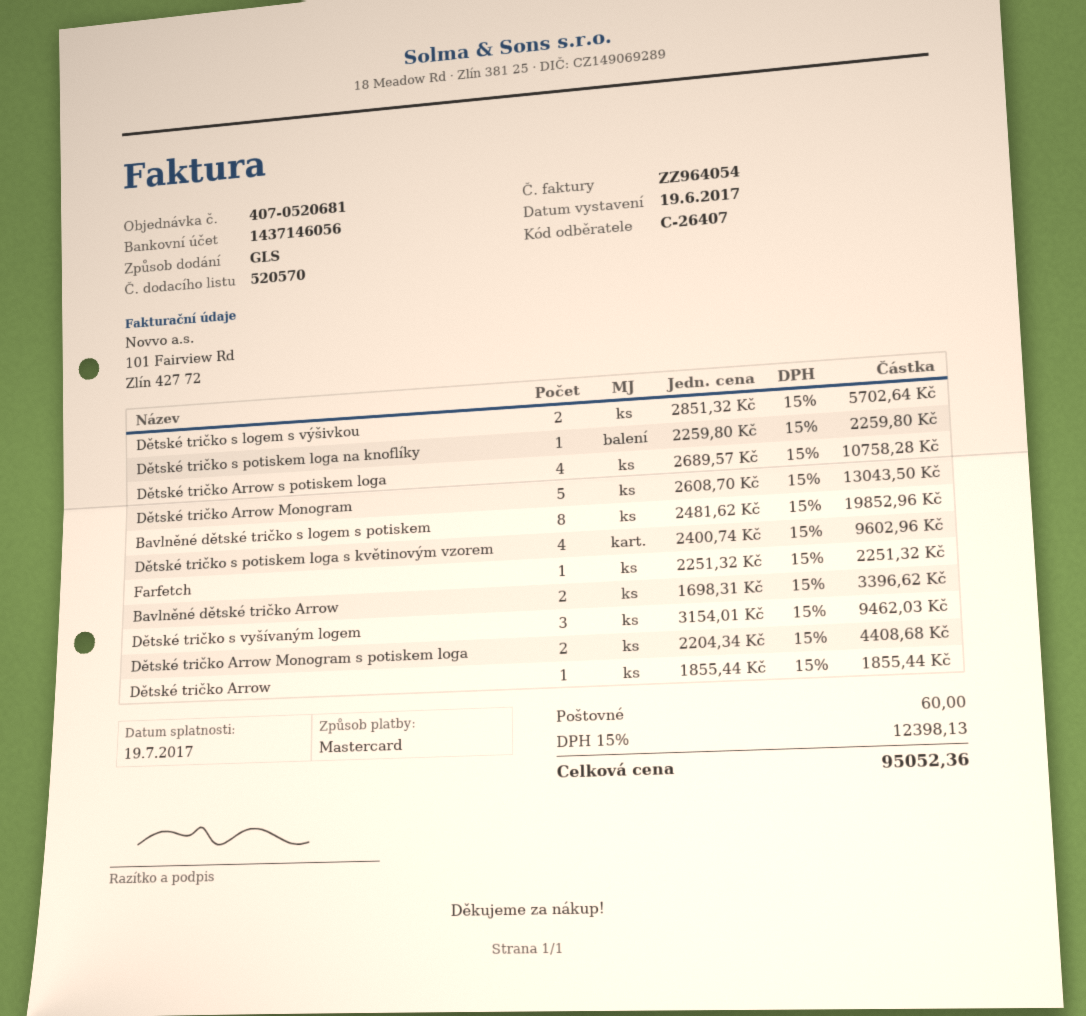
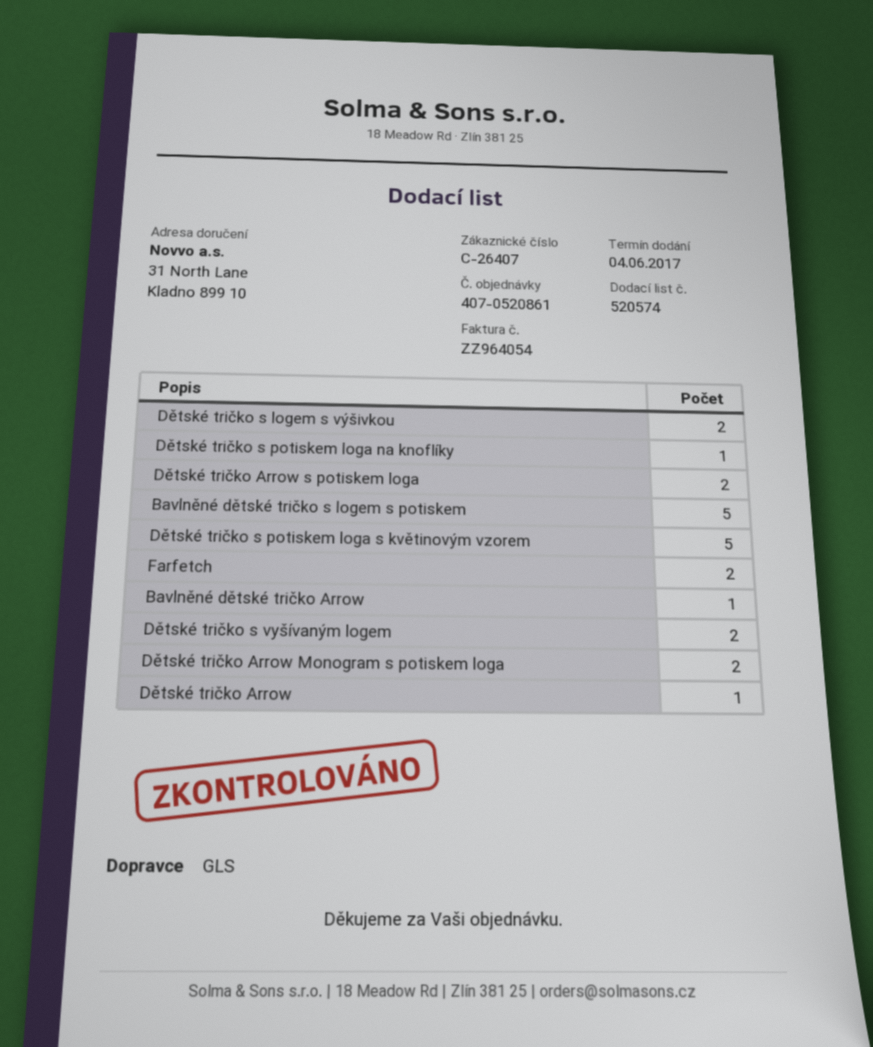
order number: 407-0520681 -> 407-0520861
delivery note number: 520570 -> 520574
Dětské tričko Arrow s potiskem loga: 4 -> 2
Dětské tričko Arrow Monogram: 5 -> none
Bavlněné dětské tričko s logem s potiskem: 8 -> 5
Dětské tričko s potiskem loga s květinovým vzorem: 4 -> 5
Farfetch: 1 -> 2
Bavlněné dětské tričko Arrow: 2 -> 1
Dětské tričko s vyšívaným logem: 3 -> 2

